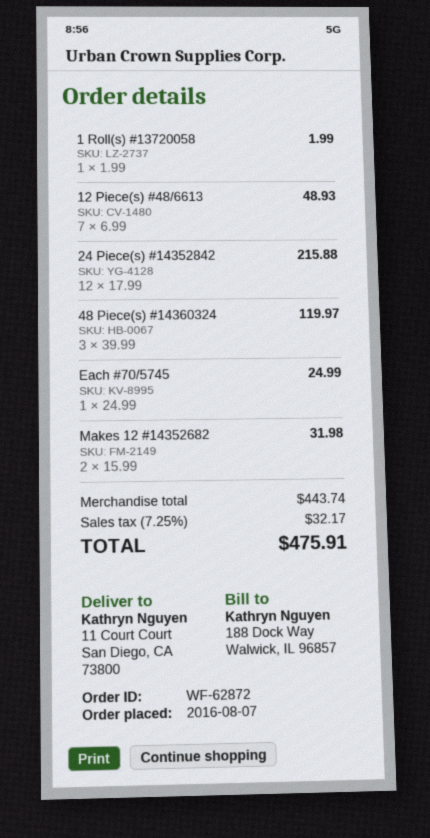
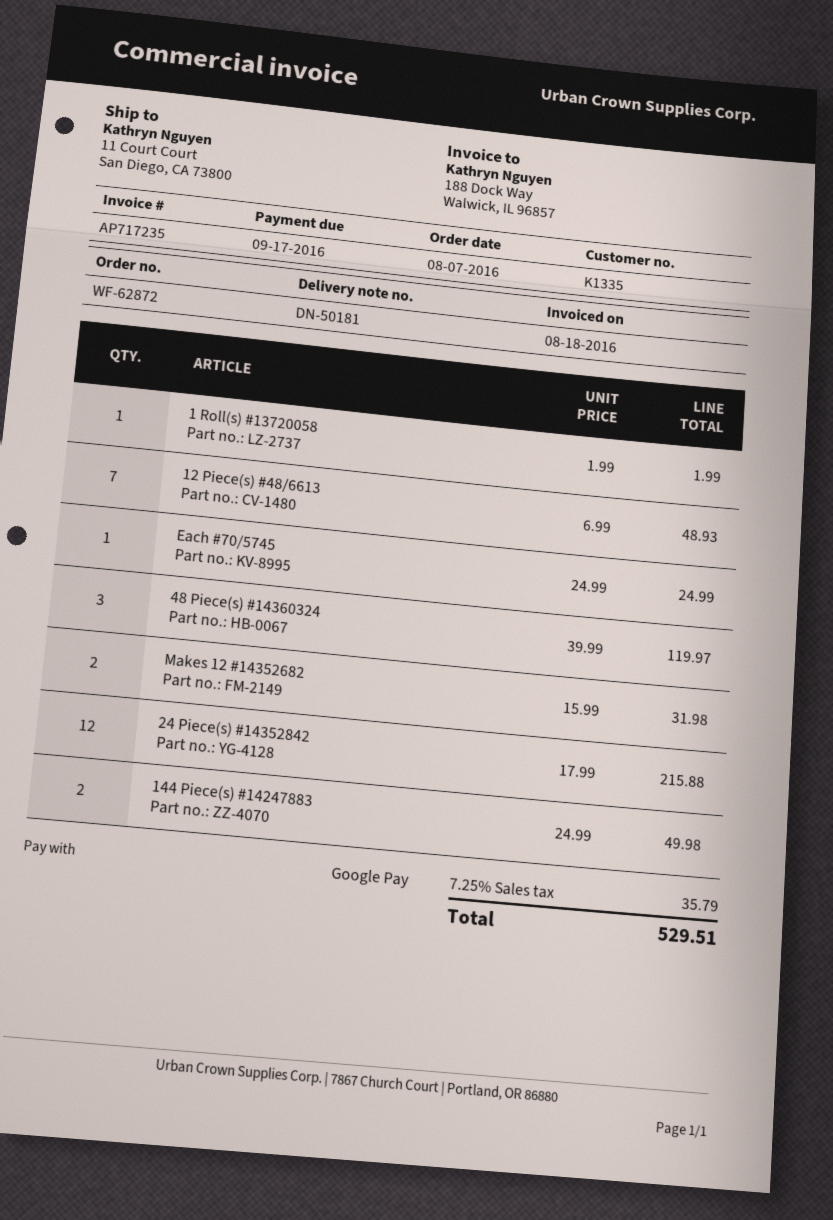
144 Piece(s) #14247883: none -> 2 x 24.99 = 49.98
tax: 7.25% = 32.17 -> 7.25% = 35.79
total: 475.91 -> 529.51

